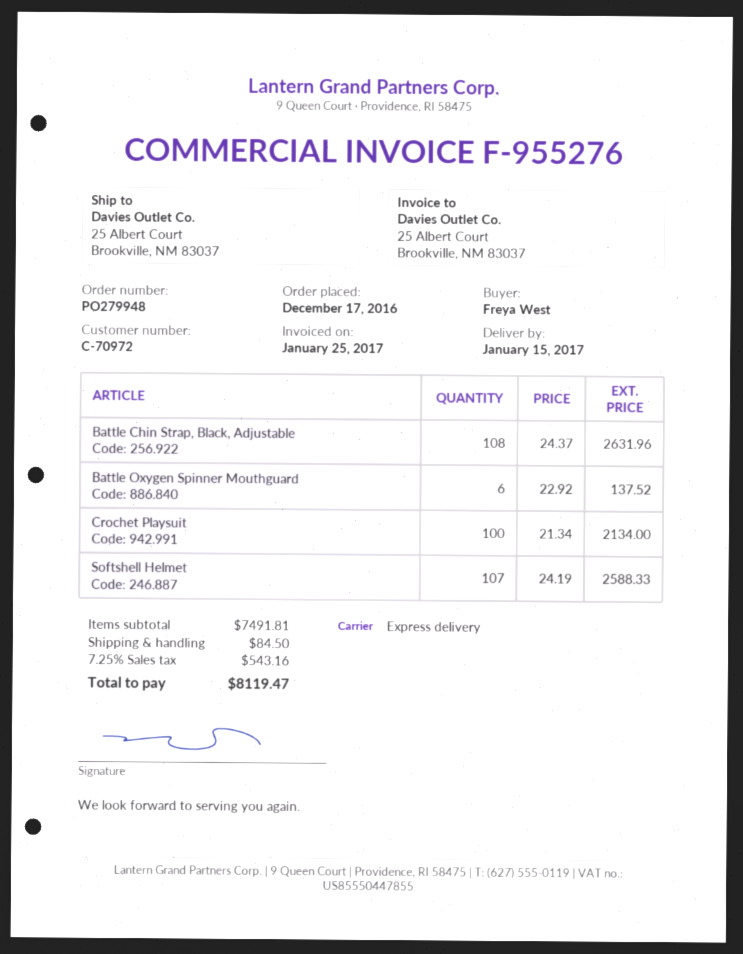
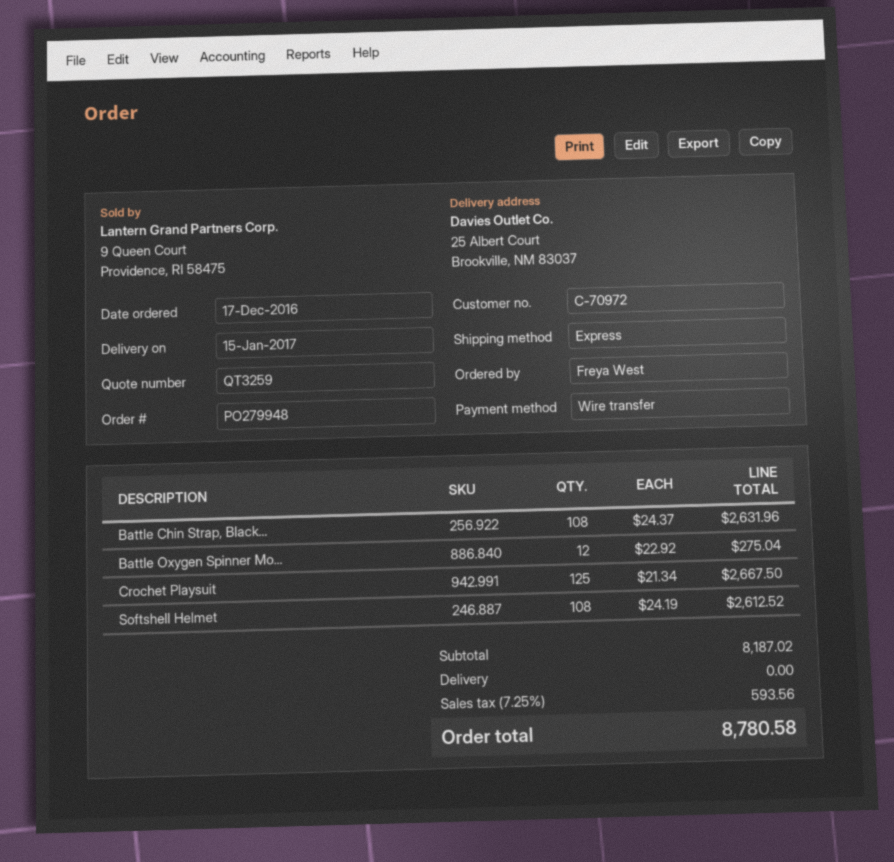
Battle Oxygen Spinner Mouthguard: 6 x 22.92 = 137.52 -> 12 x 22.92 = 275.04
Crochet Playsuit: 100 x 21.34 = 2134.00 -> 125 x 21.34 = 2667.50
Softshell Helmet: 107 x 24.19 = 2588.33 -> 108 x 24.19 = 2612.52
subtotal: 7491.81 -> 8187.02
shipping: 84.50 -> 0.00
tax: 7.25% = 543.16 -> 7.25% = 593.56
total: 8119.47 -> 8780.58

